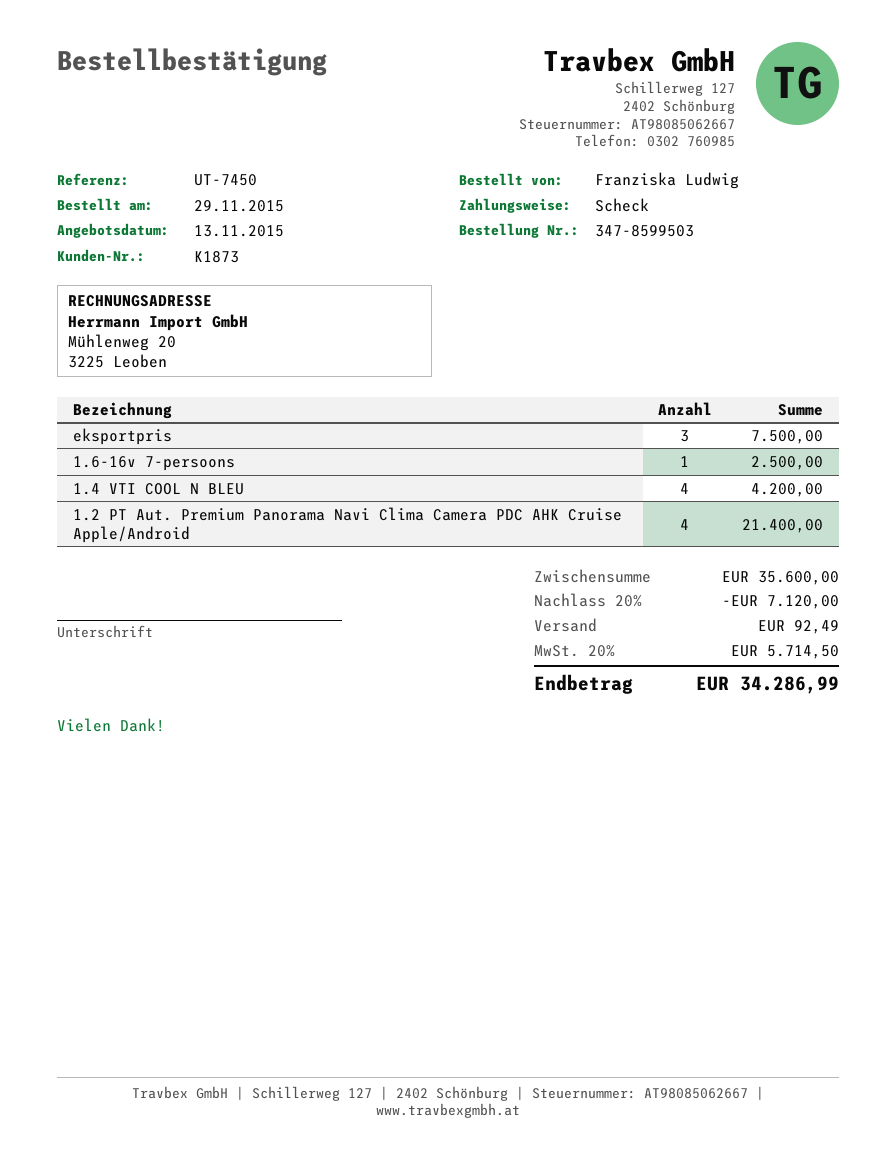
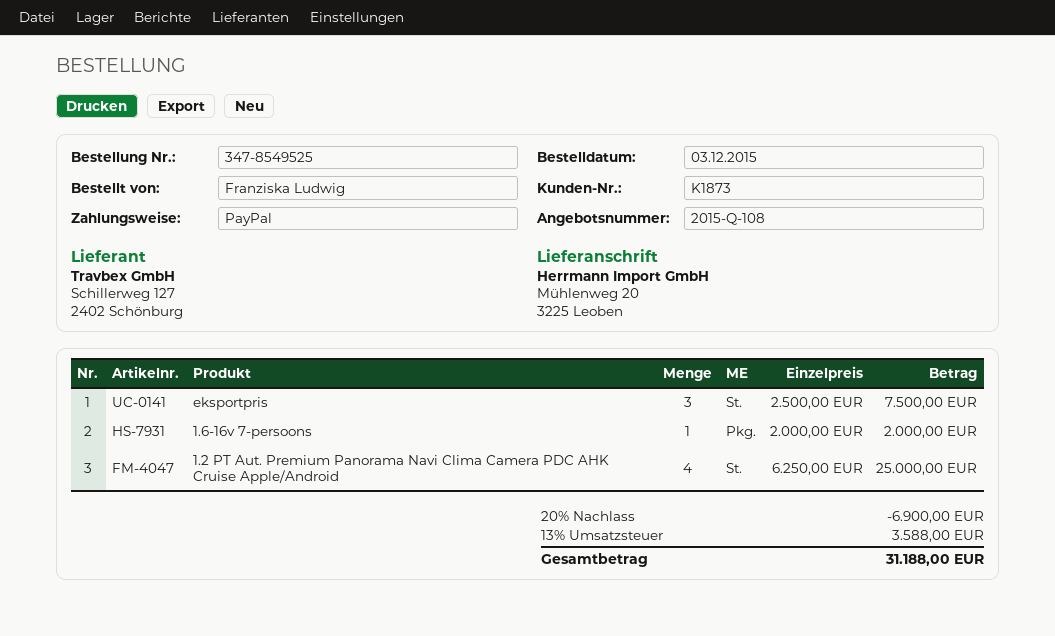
order number: 347-8599503 -> 347-8549525
order date: 2015-11-29 -> 2015-12-03
payment method: cheque -> PayPal
1.6-16v 7-persoons: 1 for 2500.00 -> 1 for 2000.00
1.4 VTI COOL N BLEU: 4 for 4200.00 -> none
1.2 PT Aut. Premium Panorama Navi Clima Camera PDC AHK Cruise Apple/Android: 4 for 21400.00 -> 4 for 25000.00
discount: 20% = 7120.00 -> 20% = 6900.00
shipping: 92.49 -> none
tax: 20% = 5714.50 -> 13% = 3588.00
total: 34286.99 -> 31188.00

